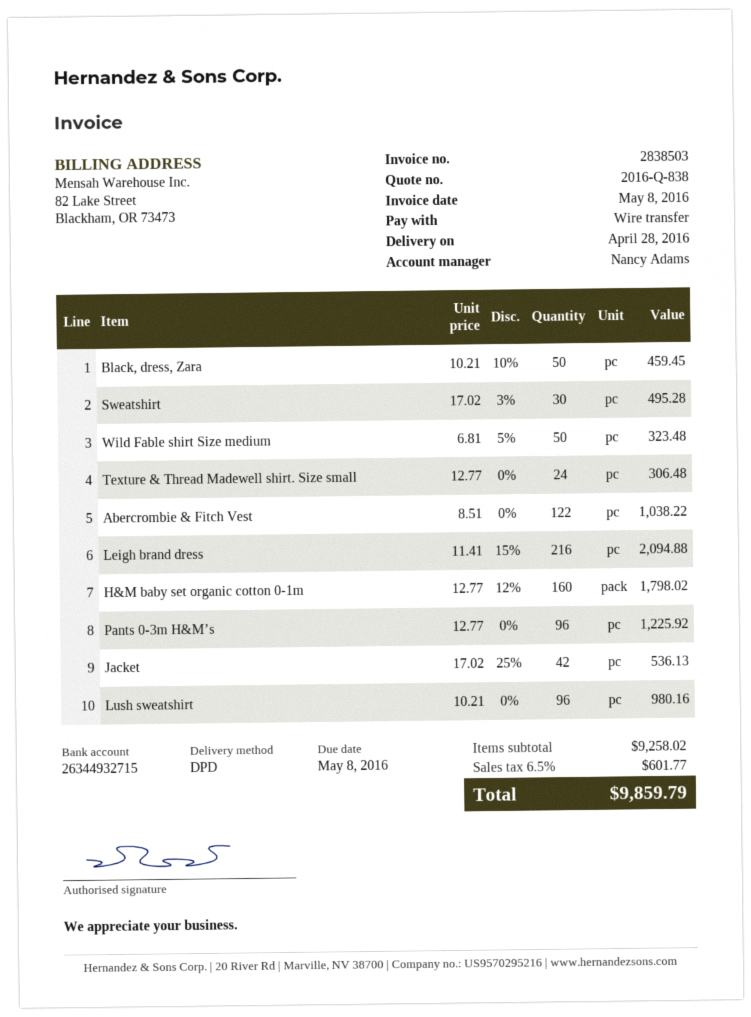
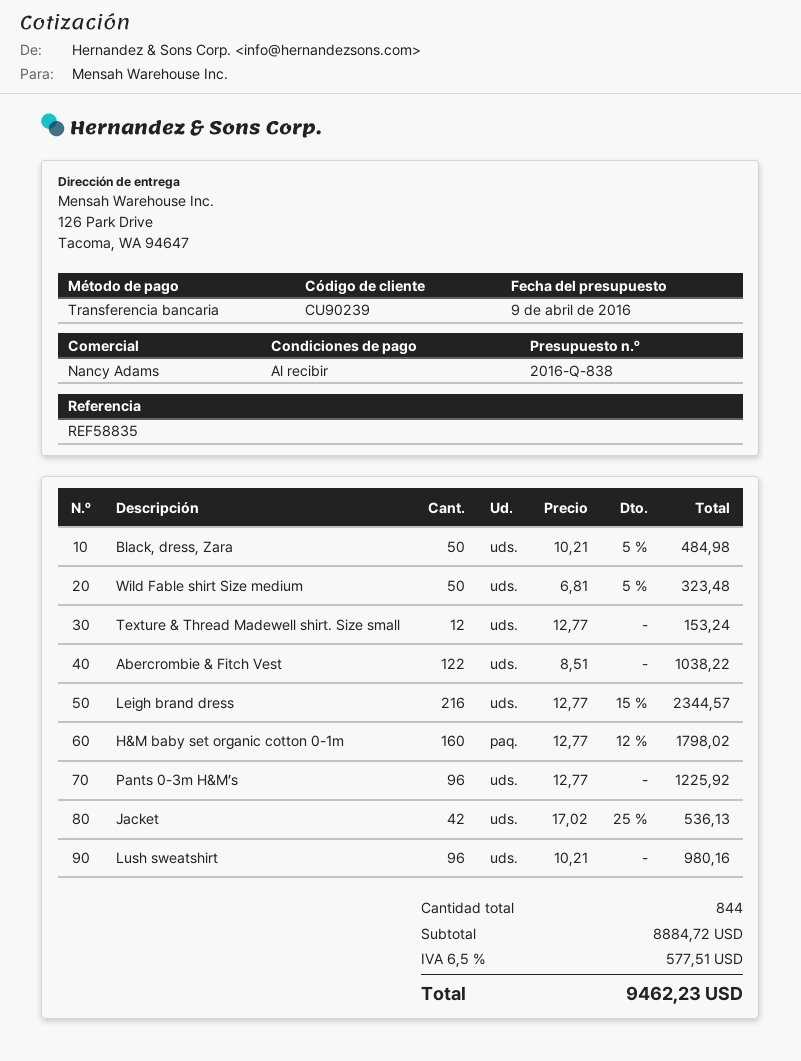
Black, dress, Zara: 50 x 10.21 - 10% = 459.45 -> 50 x 10.21 - 5% = 484.98
Sweatshirt: 30 x 17.02 - 3% = 495.28 -> none
Texture & Thread Madewell shirt. Size small: 24 x 12.77 = 306.48 -> 12 x 12.77 = 153.24
Leigh brand dress: 216 x 11.41 - 15% = 2094.88 -> 216 x 12.77 - 15% = 2344.57
subtotal: 9258.02 -> 8884.72
tax: 6.5% = 601.77 -> 6.5% = 577.51
total: 9859.79 -> 9462.23

